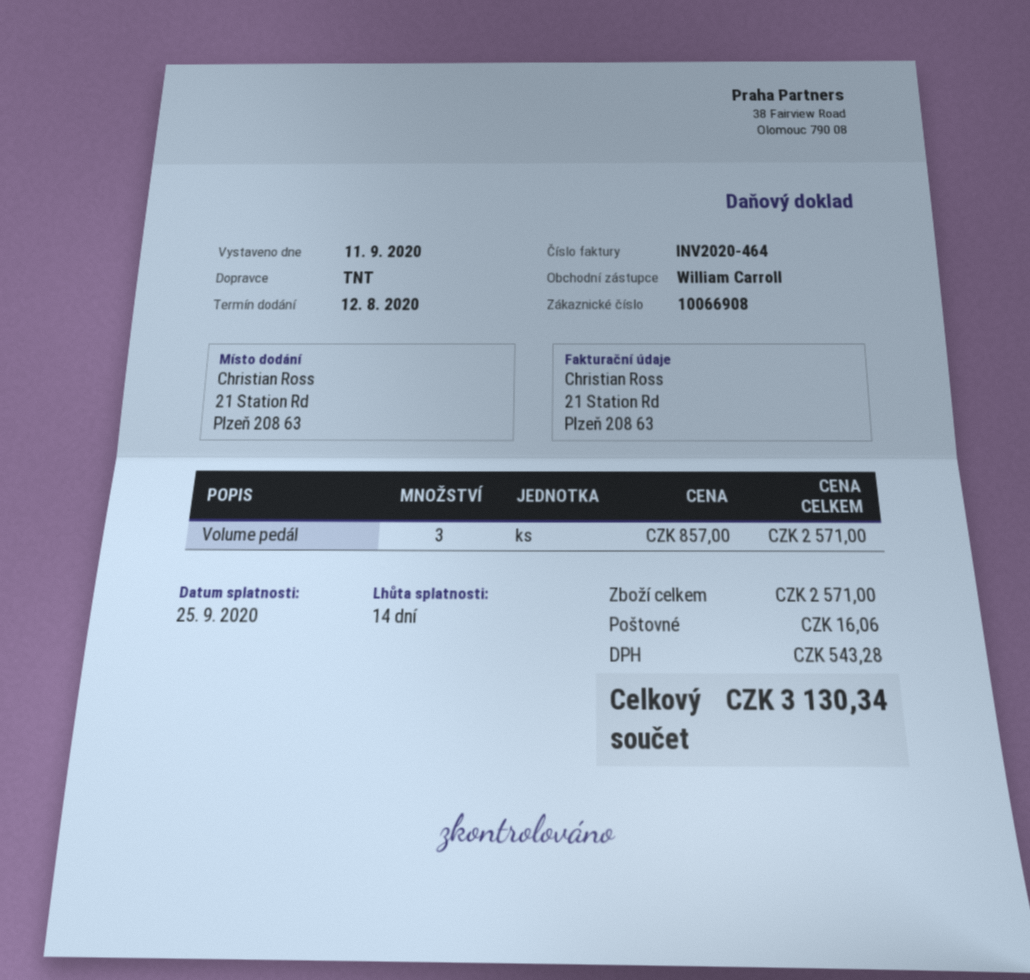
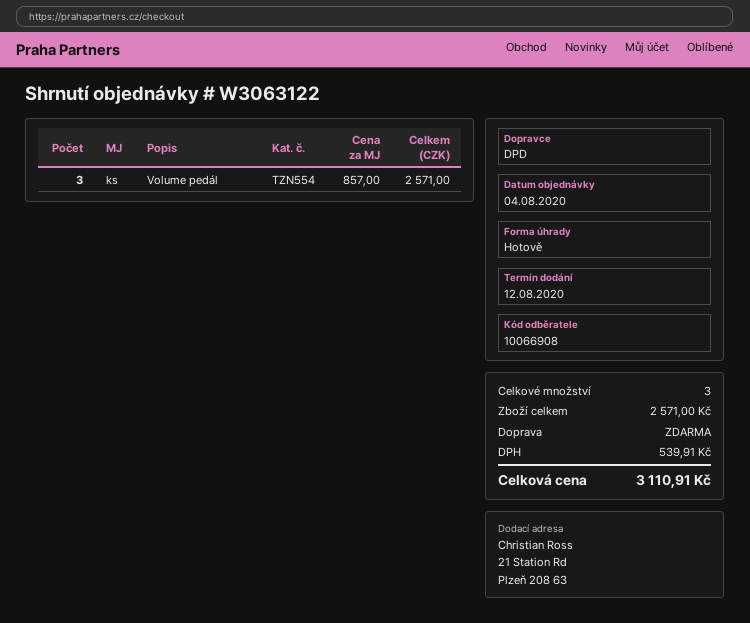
shipping method: TNT -> DPD
shipping: 16.06 -> 0.00
tax: 543.28 -> 539.91
total: 3130.34 -> 3110.91

